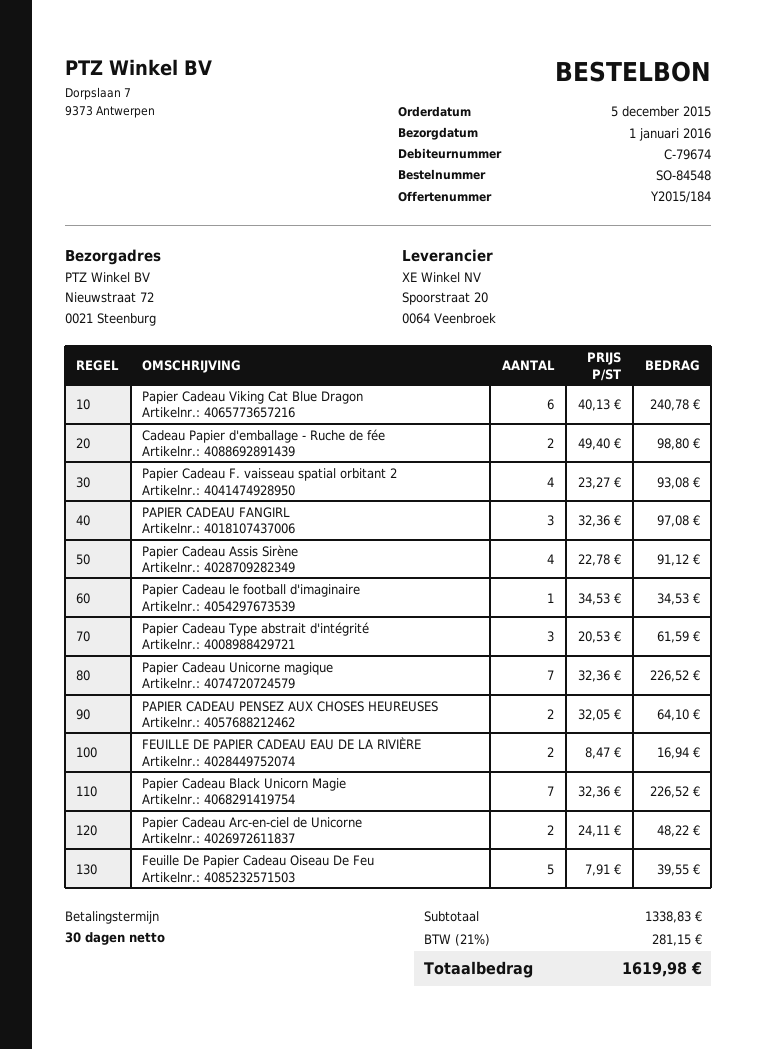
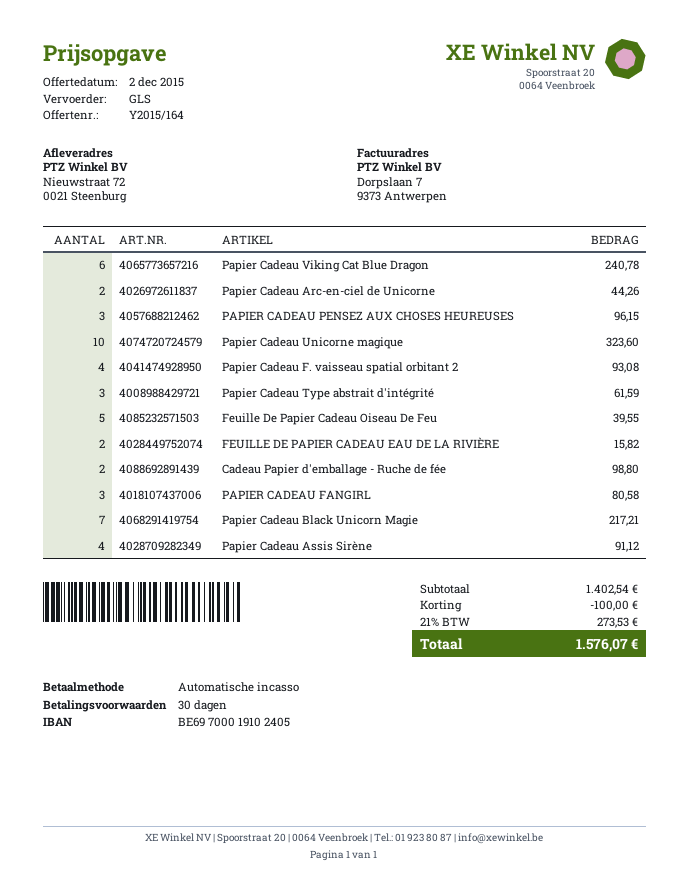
quote number: Y2015/184 -> Y2015/164
PAPIER CADEAU FANGIRL: 3 for 97.08 -> 3 for 80.58
Papier Cadeau le football d'imaginaire: 1 for 34.53 -> none
Papier Cadeau Unicorne magique: 7 for 226.52 -> 10 for 323.60
PAPIER CADEAU PENSEZ AUX CHOSES HEUREUSES: 2 for 64.10 -> 3 for 96.15
FEUILLE DE PAPIER CADEAU EAU DE LA RIVIÈRE: 2 for 16.94 -> 2 for 15.82
Papier Cadeau Black Unicorn Magie: 7 for 226.52 -> 7 for 217.21
Papier Cadeau Arc-en-ciel de Unicorne: 2 for 48.22 -> 2 for 44.26
subtotal: 1338.83 -> 1402.54
discount: none -> 100.00
tax: 21% = 281.15 -> 21% = 273.53
total: 1619.98 -> 1576.07

